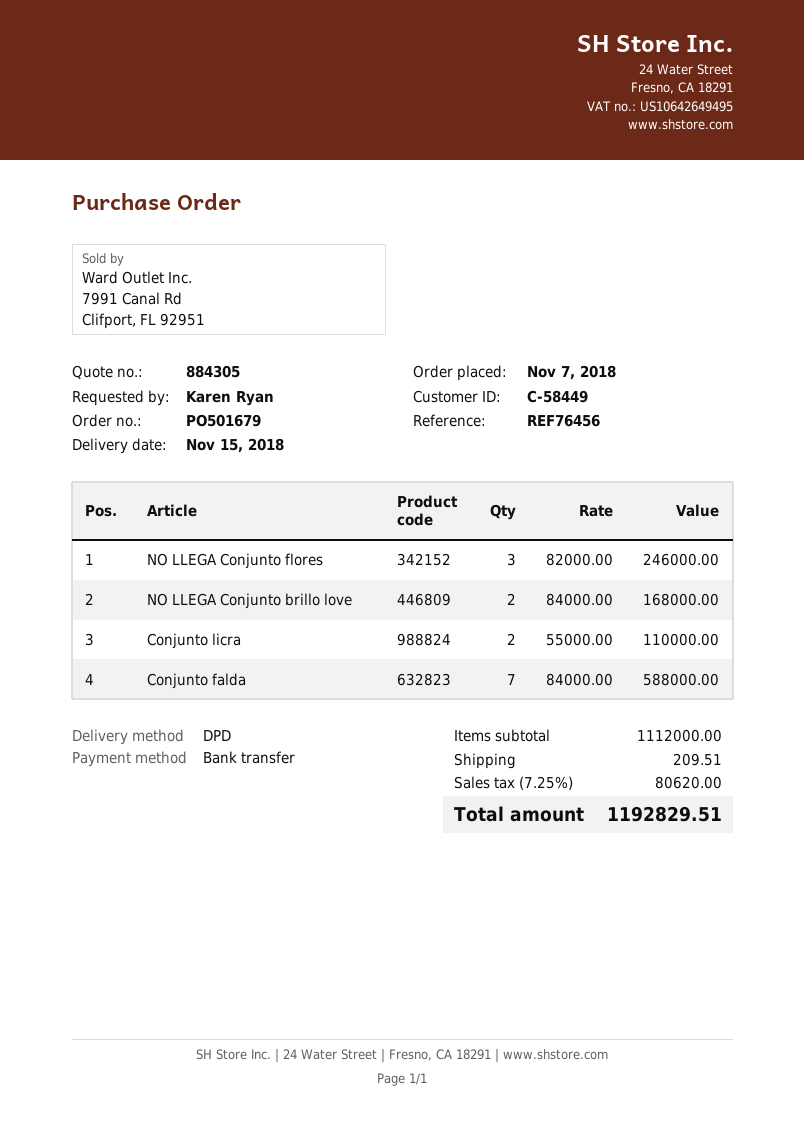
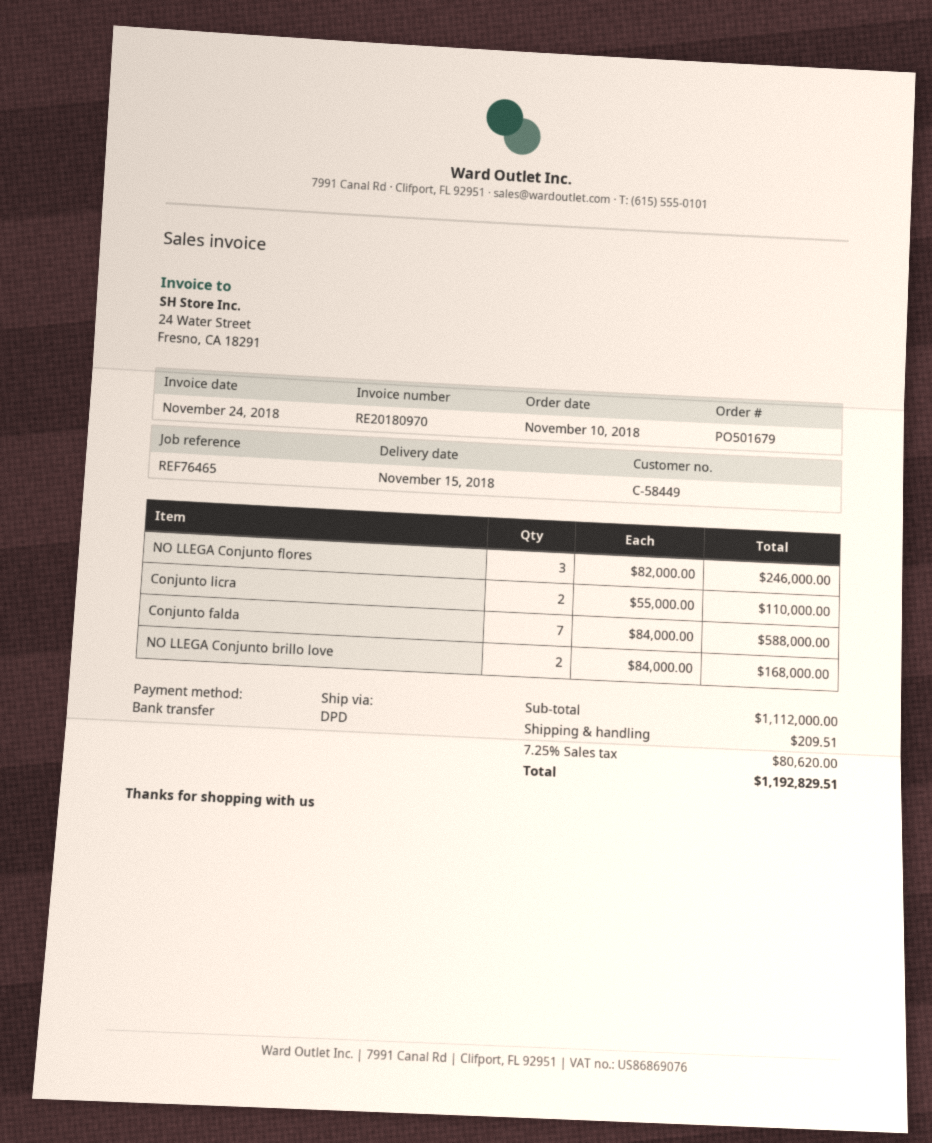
order date: 2018-11-07 -> 2018-11-10
reference: REF76456 -> REF76465

